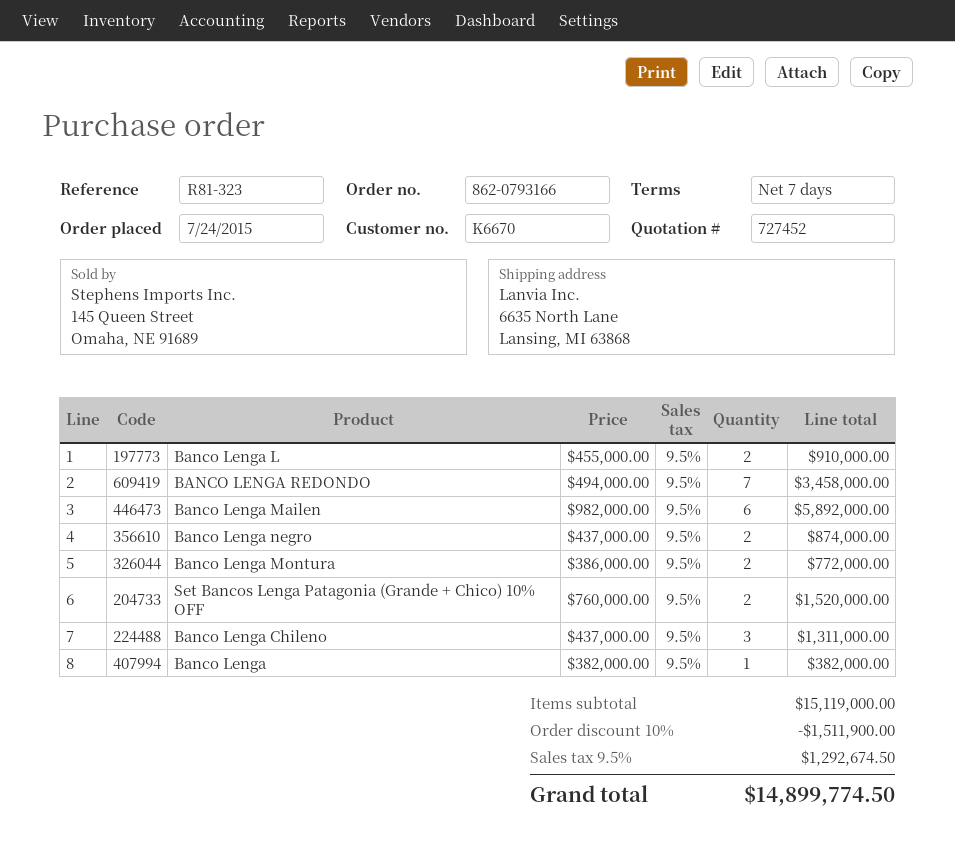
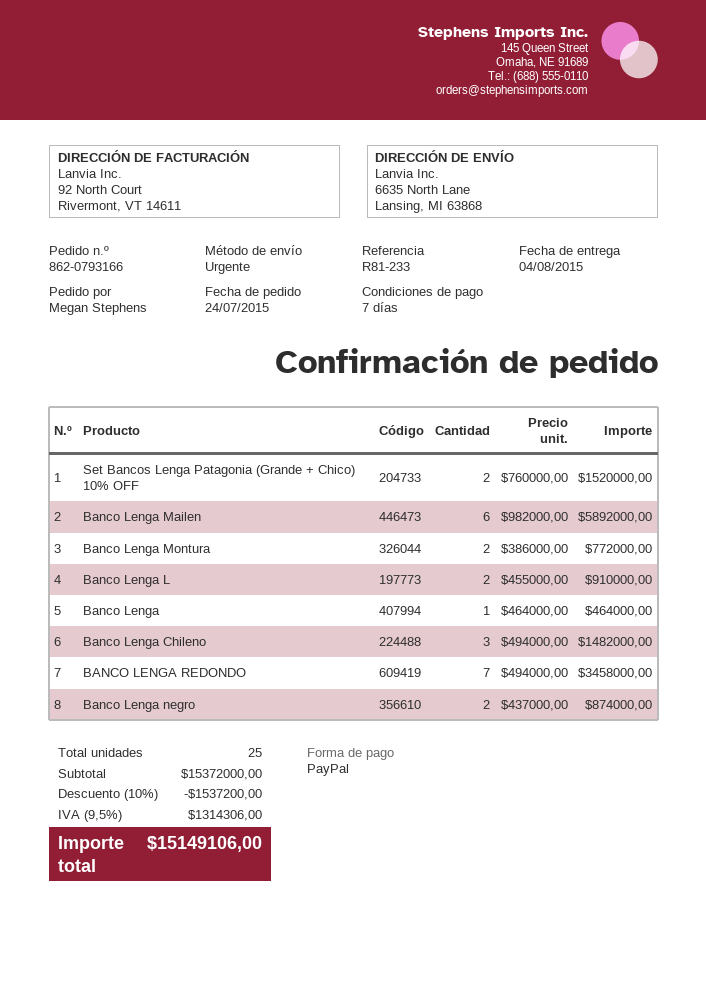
reference: R81-323 -> R81-233
Banco Lenga Chileno: 3 x 437000.00 = 1311000.00 -> 3 x 494000.00 = 1482000.00
Banco Lenga: 1 x 382000.00 = 382000.00 -> 1 x 464000.00 = 464000.00
subtotal: 15119000.00 -> 15372000.00
discount: 10% = 1511900.00 -> 10% = 1537200.00
tax: 9.5% = 1292674.50 -> 9.5% = 1314306.00
total: 14899774.50 -> 15149106.00

